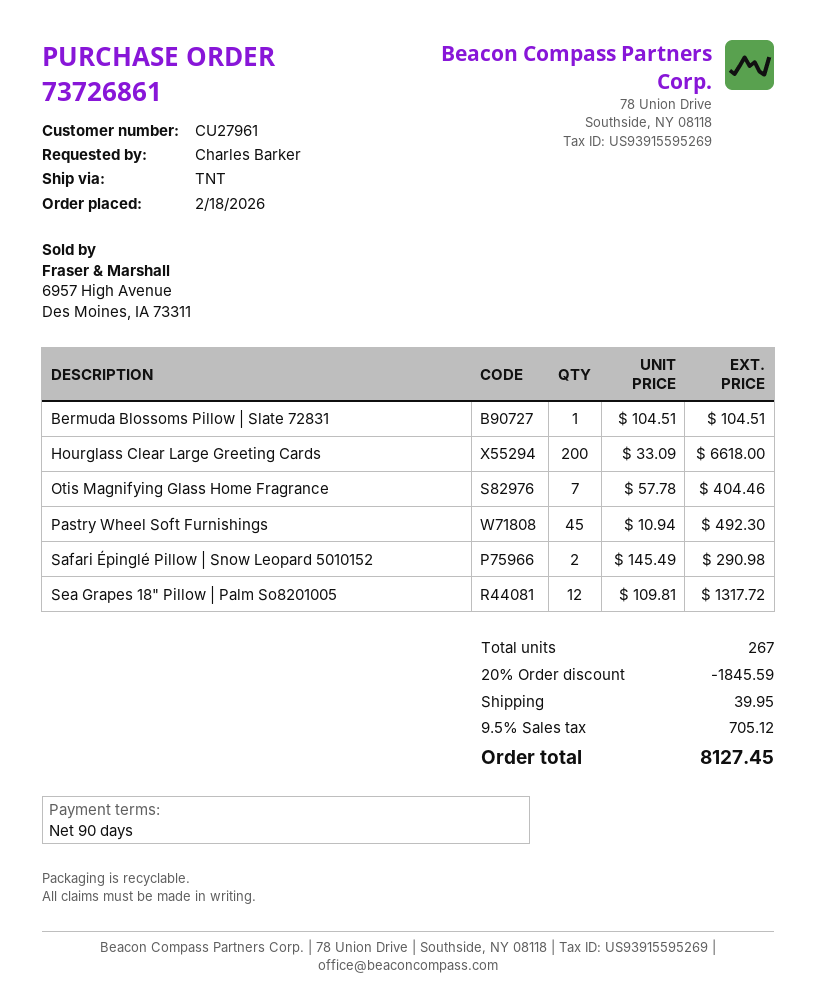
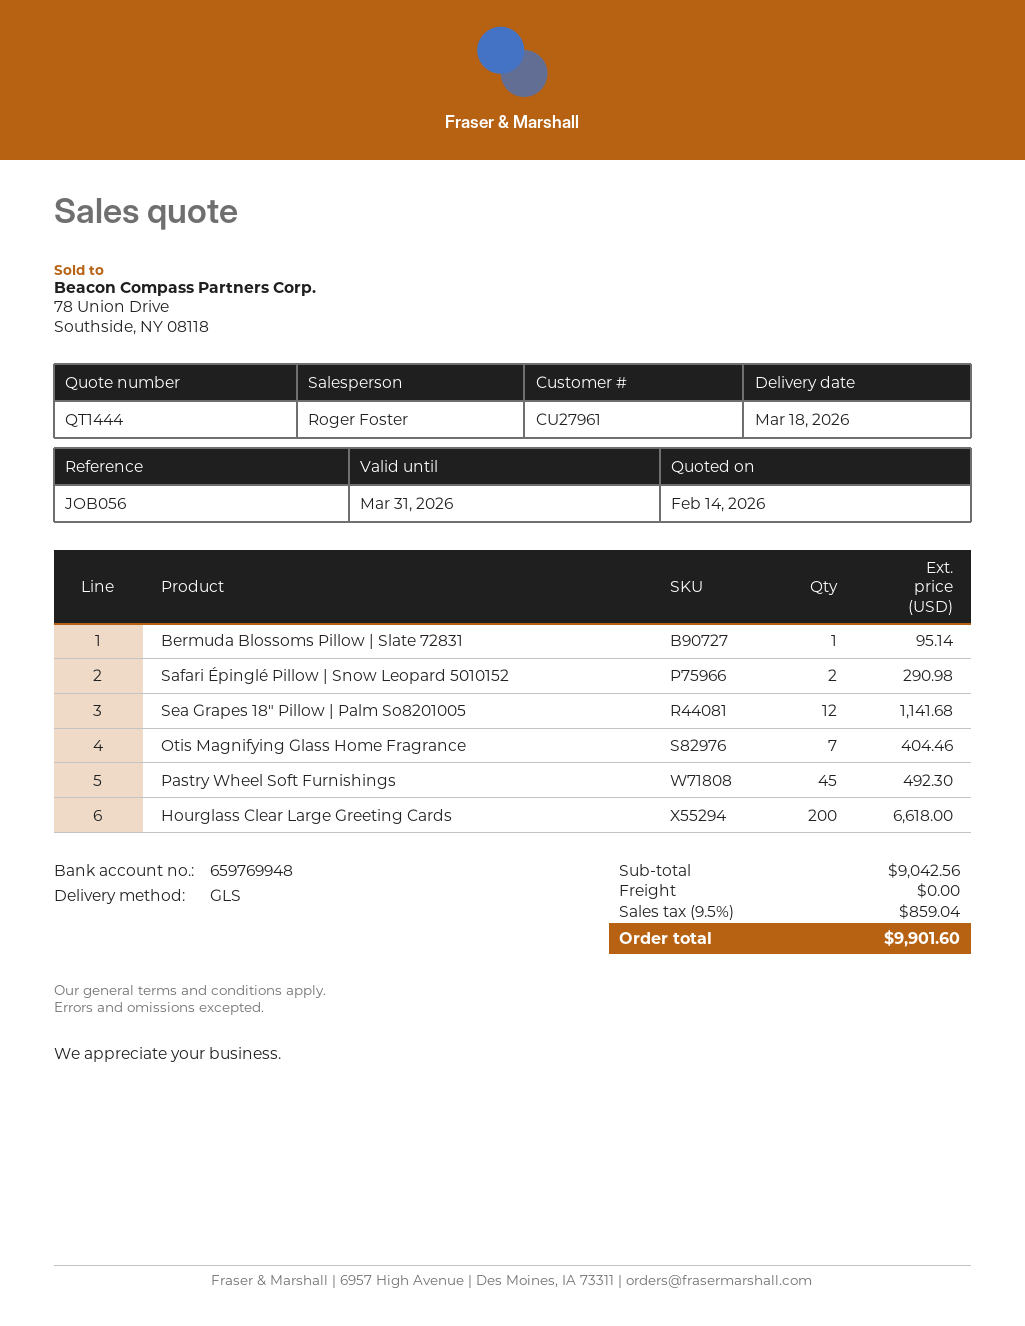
shipping method: TNT -> GLS
Bermuda Blossoms Pillow | Slate 72831: 1 for 104.51 -> 1 for 95.14
Sea Grapes 18" Pillow | Palm So8201005: 12 for 1317.72 -> 12 for 1141.68
discount: 20% = 1845.59 -> none
shipping: 39.95 -> 0.00
tax: 9.5% = 705.12 -> 9.5% = 859.04
total: 8127.45 -> 9901.60

